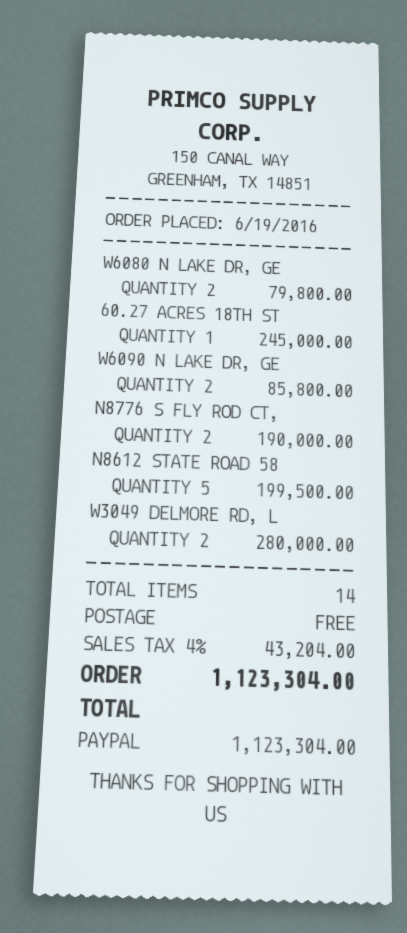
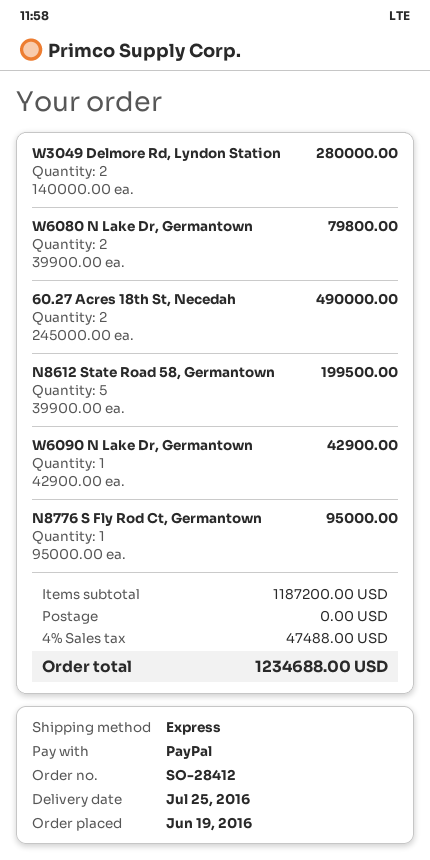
60.27 ACRES 18TH ST: 1 for 245000.00 -> 2 for 490000.00
W6090 N LAKE DR, GE: 2 for 85800.00 -> 1 for 42900.00
N8776 S FLY ROD CT,: 2 for 190000.00 -> 1 for 95000.00
tax: 4% = 43204.00 -> 4% = 47488.00
total: 1123304.00 -> 1234688.00

